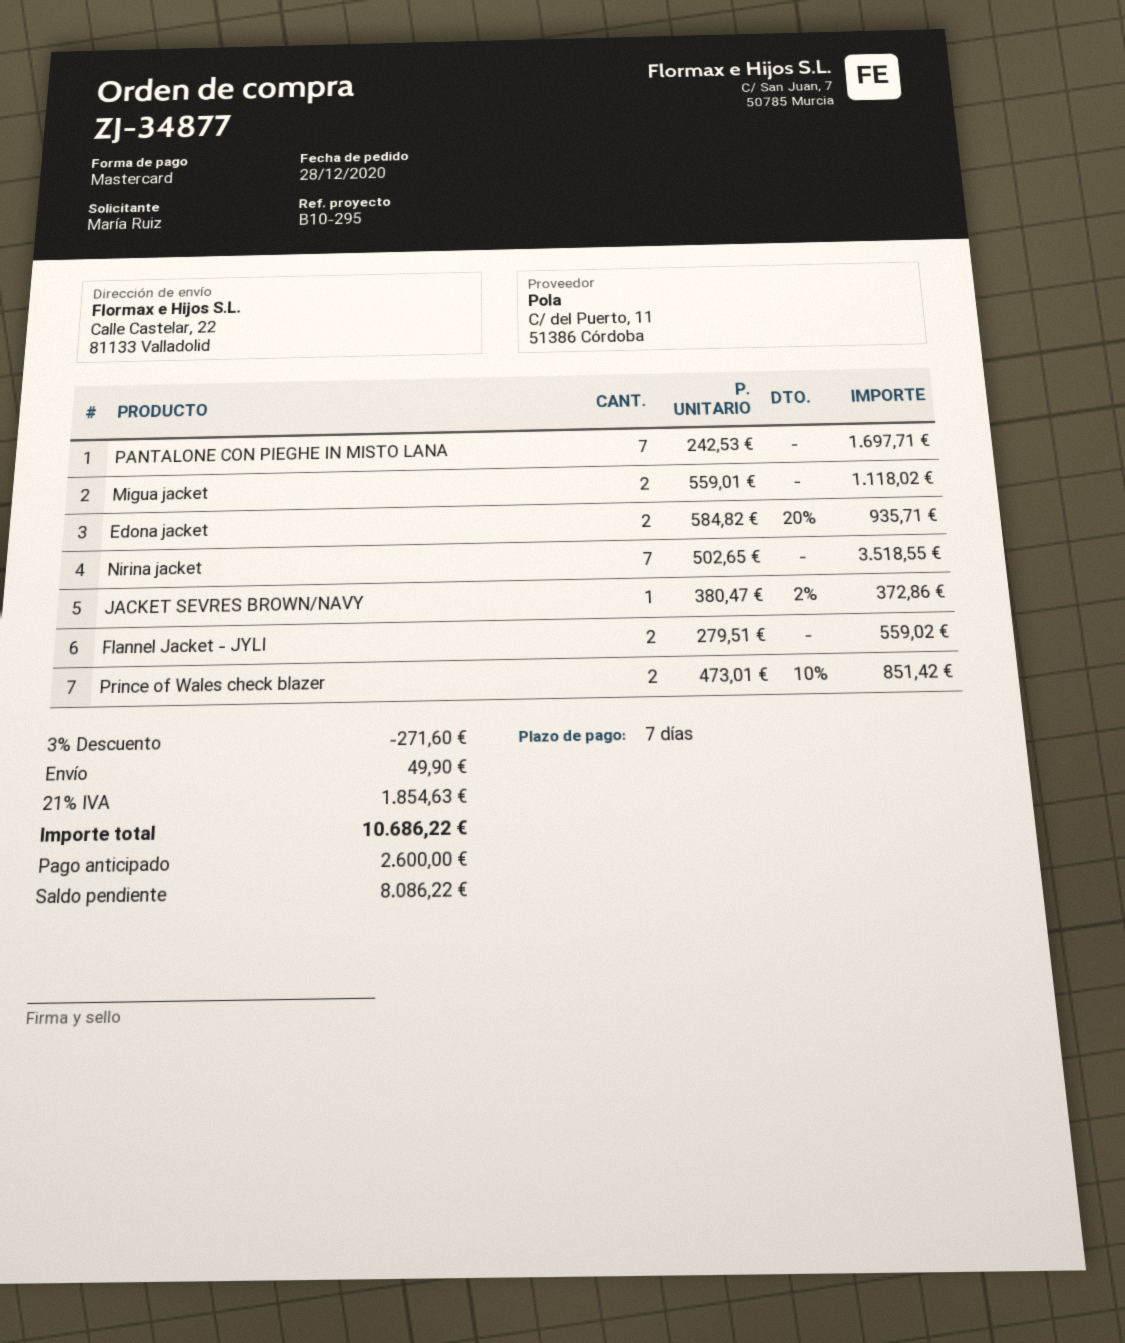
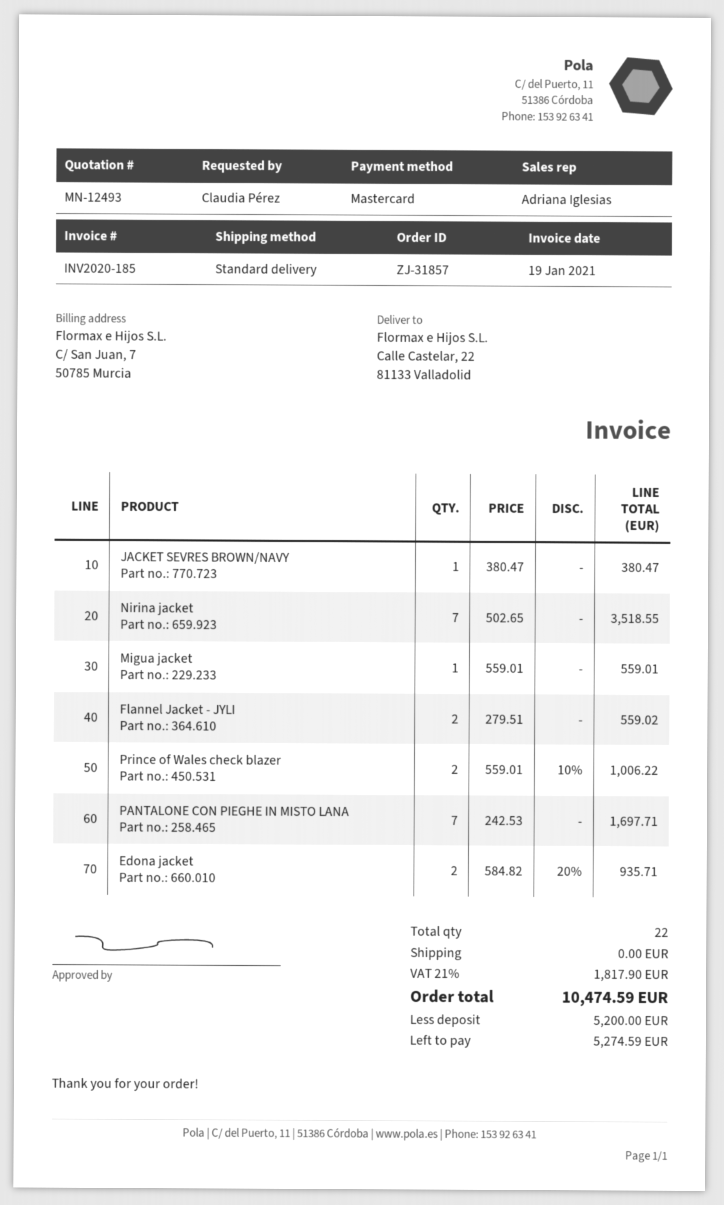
order number: ZJ-34877 -> ZJ-31857
ordered by: María Ruiz -> Claudia Pérez
Migua jacket: 2 x 559.01 = 1118.02 -> 1 x 559.01 = 559.01
JACKET SEVRES BROWN/NAVY: 1 x 380.47 - 2% = 372.86 -> 1 x 380.47 = 380.47
Prince of Wales check blazer: 2 x 473.01 - 10% = 851.42 -> 2 x 559.01 - 10% = 1006.22
discount: 3% = 271.60 -> none
shipping: 49.90 -> 0.00
tax: 21% = 1854.63 -> 21% = 1817.90
total: 10686.22 -> 10474.59
deposit: 2600.00 -> 5200.00
balance: 8086.22 -> 5274.59

